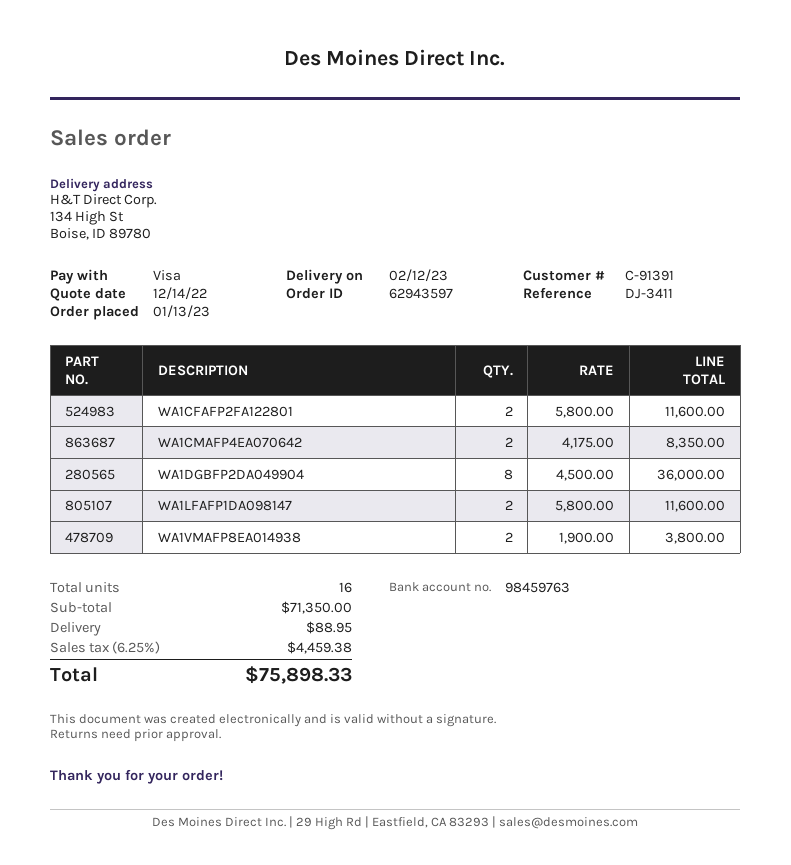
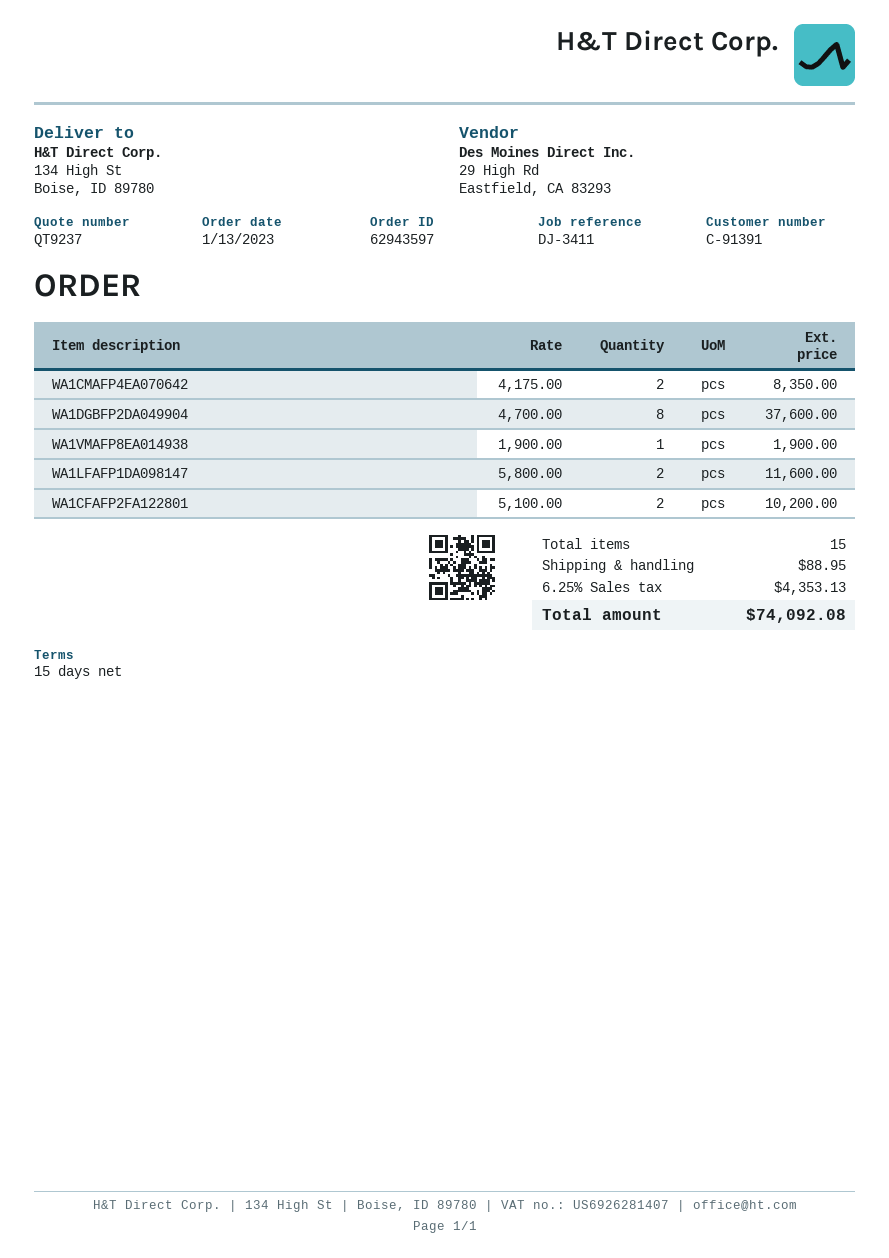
WA1CFAFP2FA122801: 2 x 5800.00 = 11600.00 -> 2 x 5100.00 = 10200.00
WA1DGBFP2DA049904: 8 x 4500.00 = 36000.00 -> 8 x 4700.00 = 37600.00
WA1VMAFP8EA014938: 2 x 1900.00 = 3800.00 -> 1 x 1900.00 = 1900.00
total quantity: 16 -> 15
tax: 6.25% = 4459.38 -> 6.25% = 4353.13
total: 75898.33 -> 74092.08

